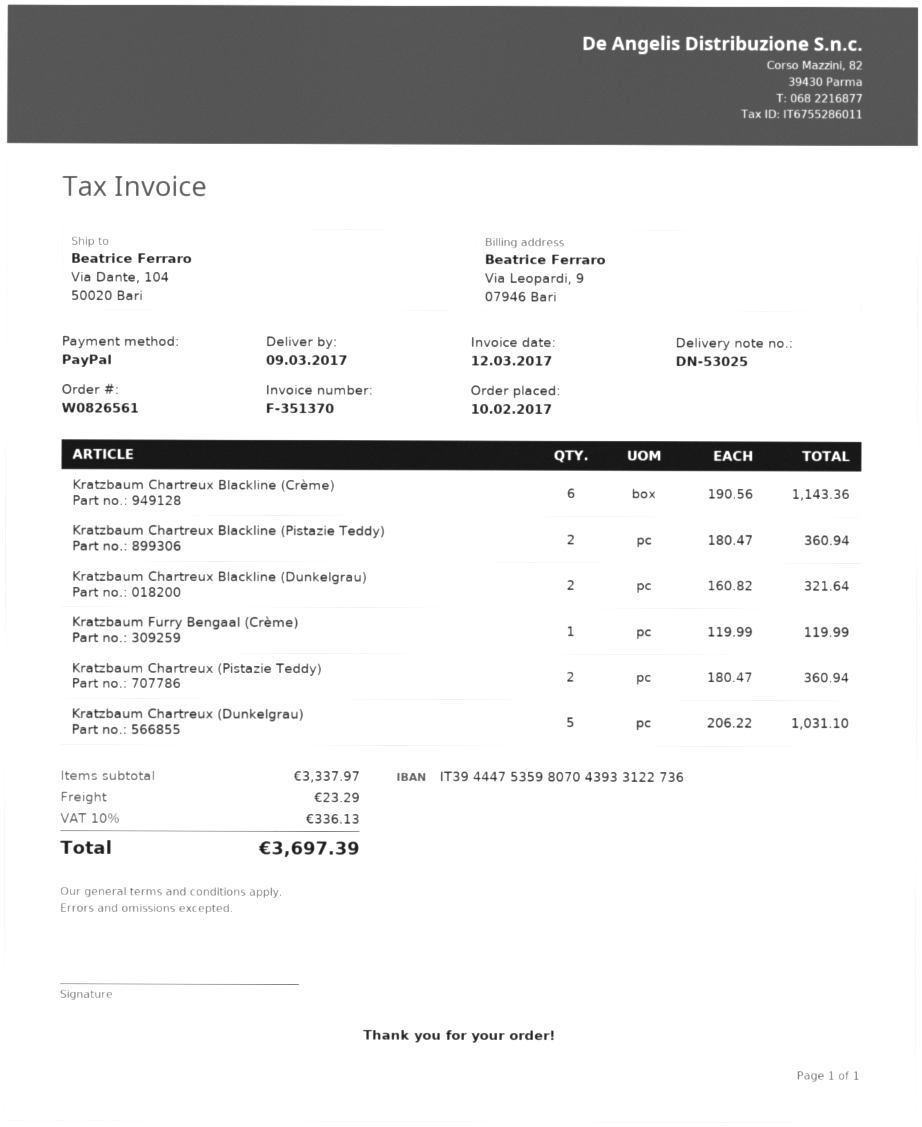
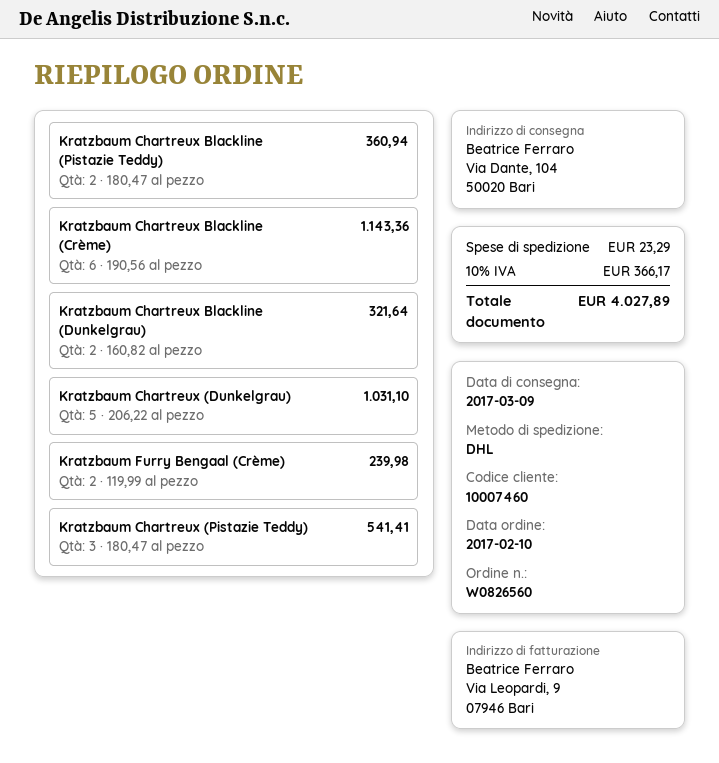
order number: W0826561 -> W0826560
Kratzbaum Furry Bengaal (Crème): 1 x 119.99 = 119.99 -> 2 x 119.99 = 239.98
Kratzbaum Chartreux (Pistazie Teddy): 2 x 180.47 = 360.94 -> 3 x 180.47 = 541.41
tax: 10% = 336.13 -> 10% = 366.17
total: 3697.39 -> 4027.89

